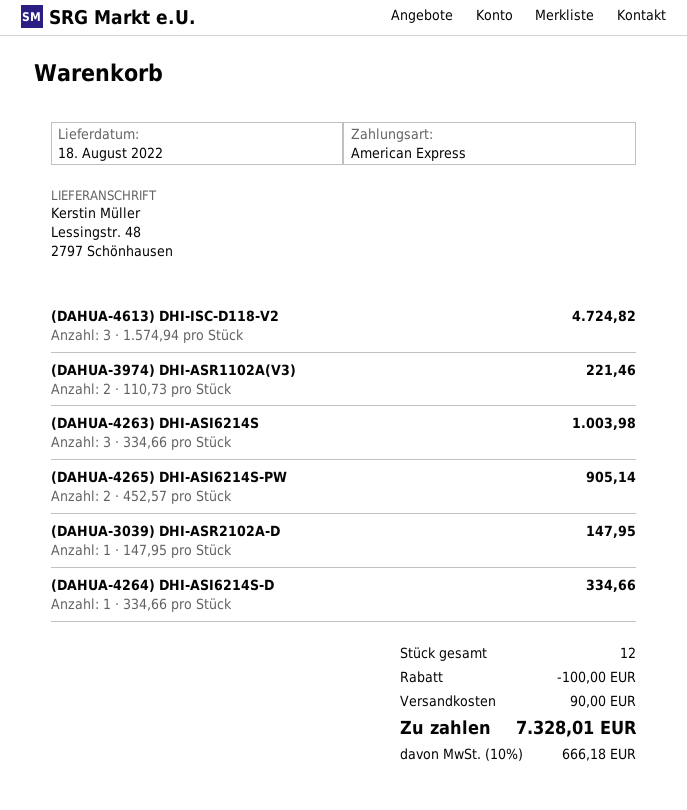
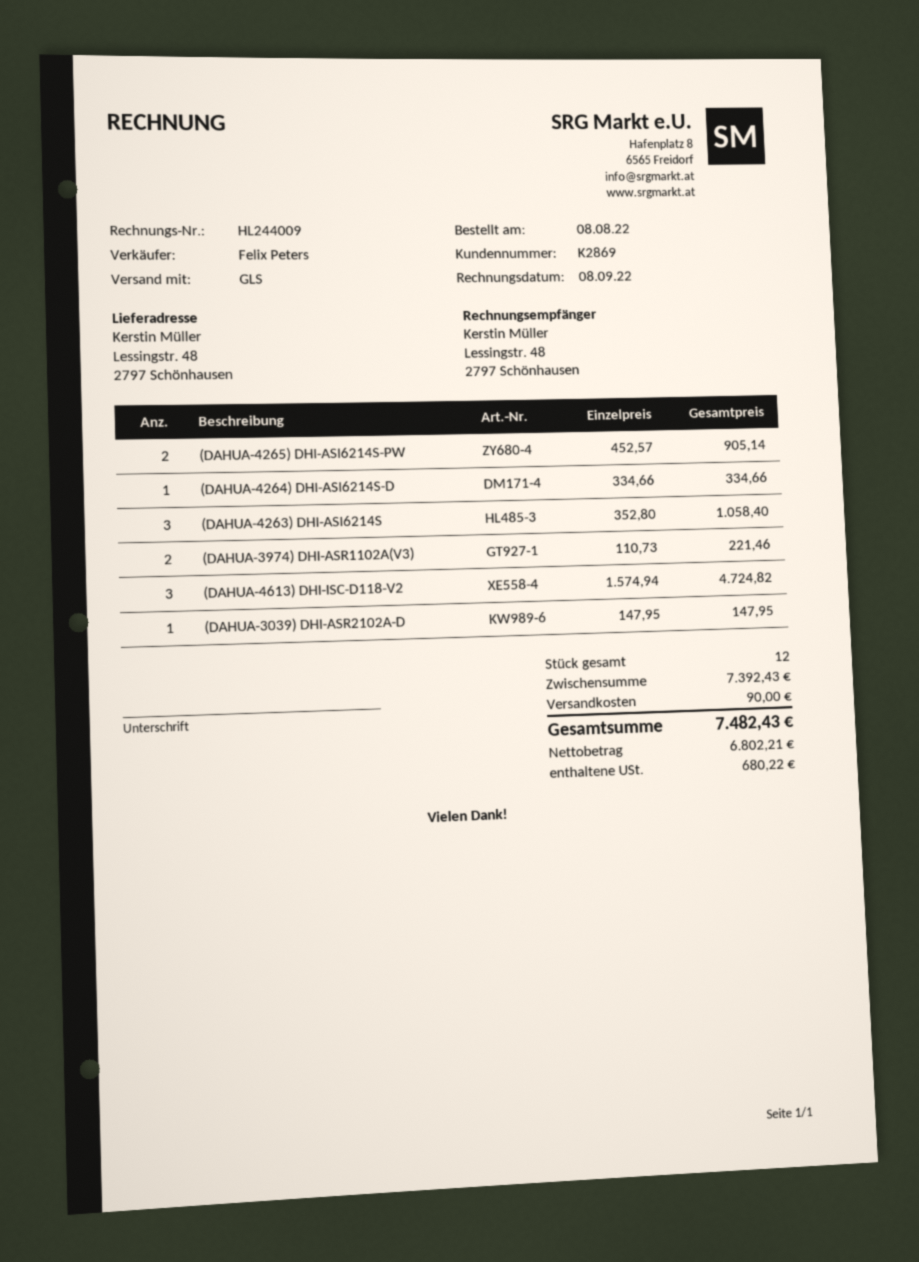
(DAHUA-4263) DHI-ASI6214S: 3 x 334.66 = 1003.98 -> 3 x 352.80 = 1058.40
discount: 100.00 -> none
tax: 666.18 -> 680.22
total: 7328.01 -> 7482.43

